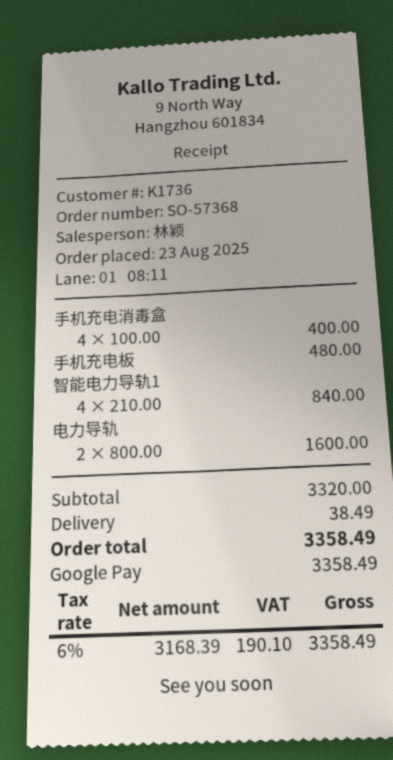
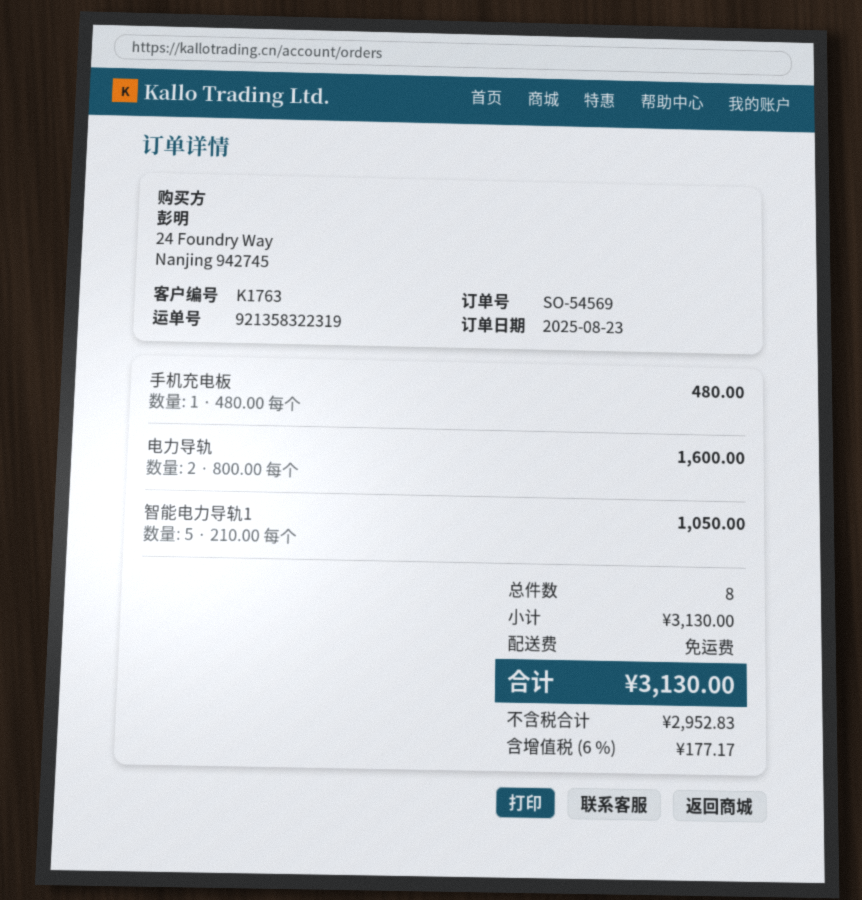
order number: SO-57368 -> SO-54569
customer number: K1736 -> K1763
手机充电消毒盒: 4 x 100.00 = 400.00 -> none
智能电力导轨1: 4 x 210.00 = 840.00 -> 5 x 210.00 = 1050.00
subtotal: 3320.00 -> 3130.00
shipping: 38.49 -> 0.00
net: 3168.39 -> 2952.83
tax: 6% = 190.10 -> 6% = 177.17
total: 3358.49 -> 3130.00

